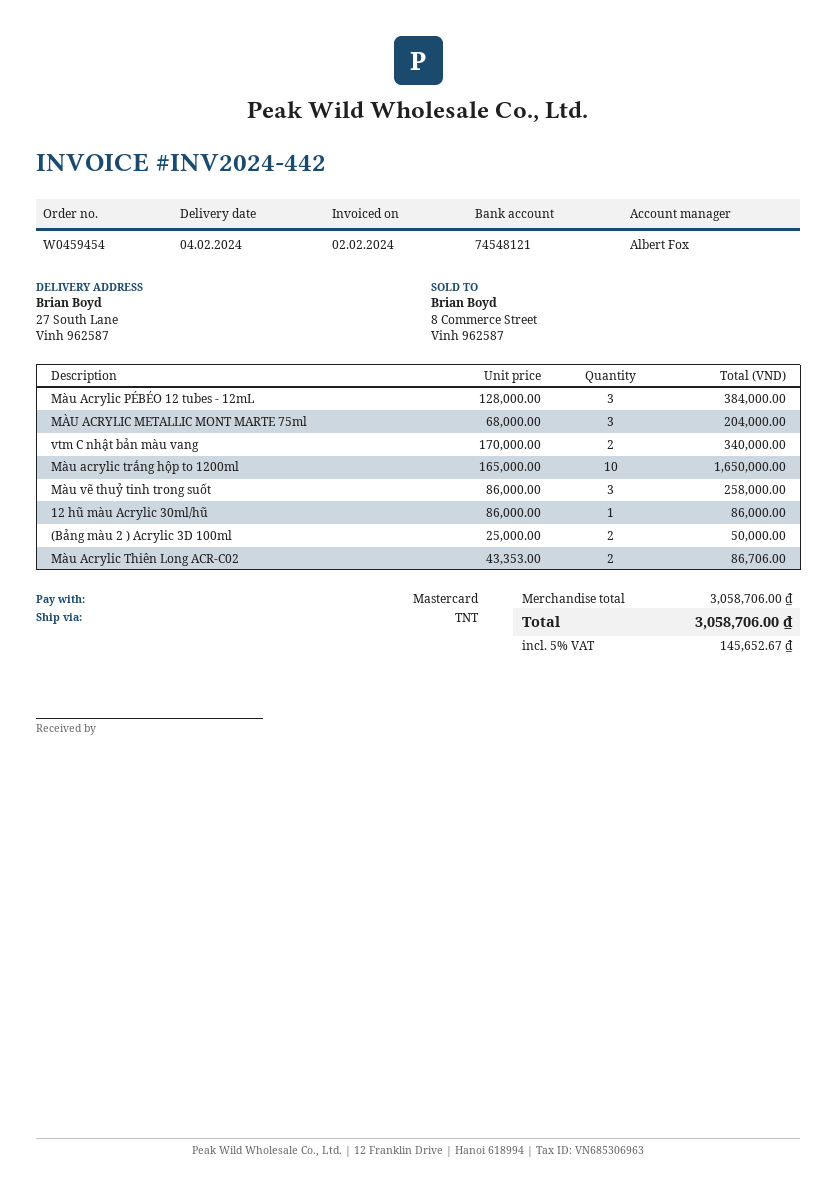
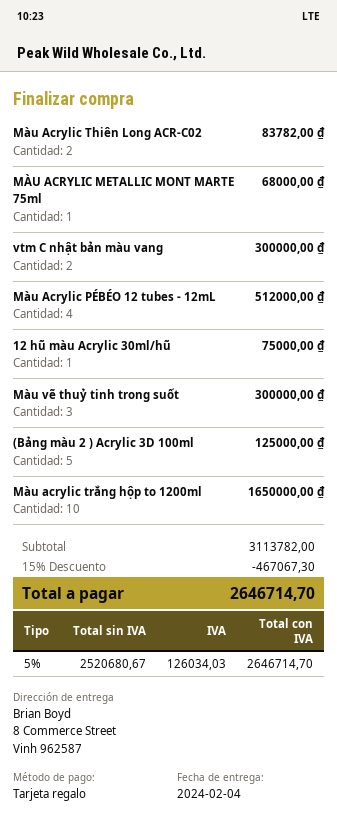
payment method: Mastercard -> gift card
ship to: 27 South Lane, Vinh 962587 -> 8 Commerce Street, Vinh 962587
Màu Acrylic PÉBÉO 12 tubes - 12mL: 3 for 384000.00 -> 4 for 512000.00
MÀU ACRYLIC METALLIC MONT MARTE 75ml: 3 for 204000.00 -> 1 for 68000.00
vtm C nhật bản màu vang: 2 for 340000.00 -> 2 for 300000.00
Màu vẽ thuỷ tinh trong suốt: 3 for 258000.00 -> 3 for 300000.00
12 hũ màu Acrylic 30ml/hũ: 1 for 86000.00 -> 1 for 75000.00
(Bảng màu 2 ) Acrylic 3D 100ml: 2 for 50000.00 -> 5 for 125000.00
Màu Acrylic Thiên Long ACR-C02: 2 for 86706.00 -> 2 for 83782.00
subtotal: 3058706.00 -> 3113782.00
discount: none -> 15% = 467067.30
tax: 5% = 145652.67 -> 5% = 126034.03
total: 3058706.00 -> 2646714.70

